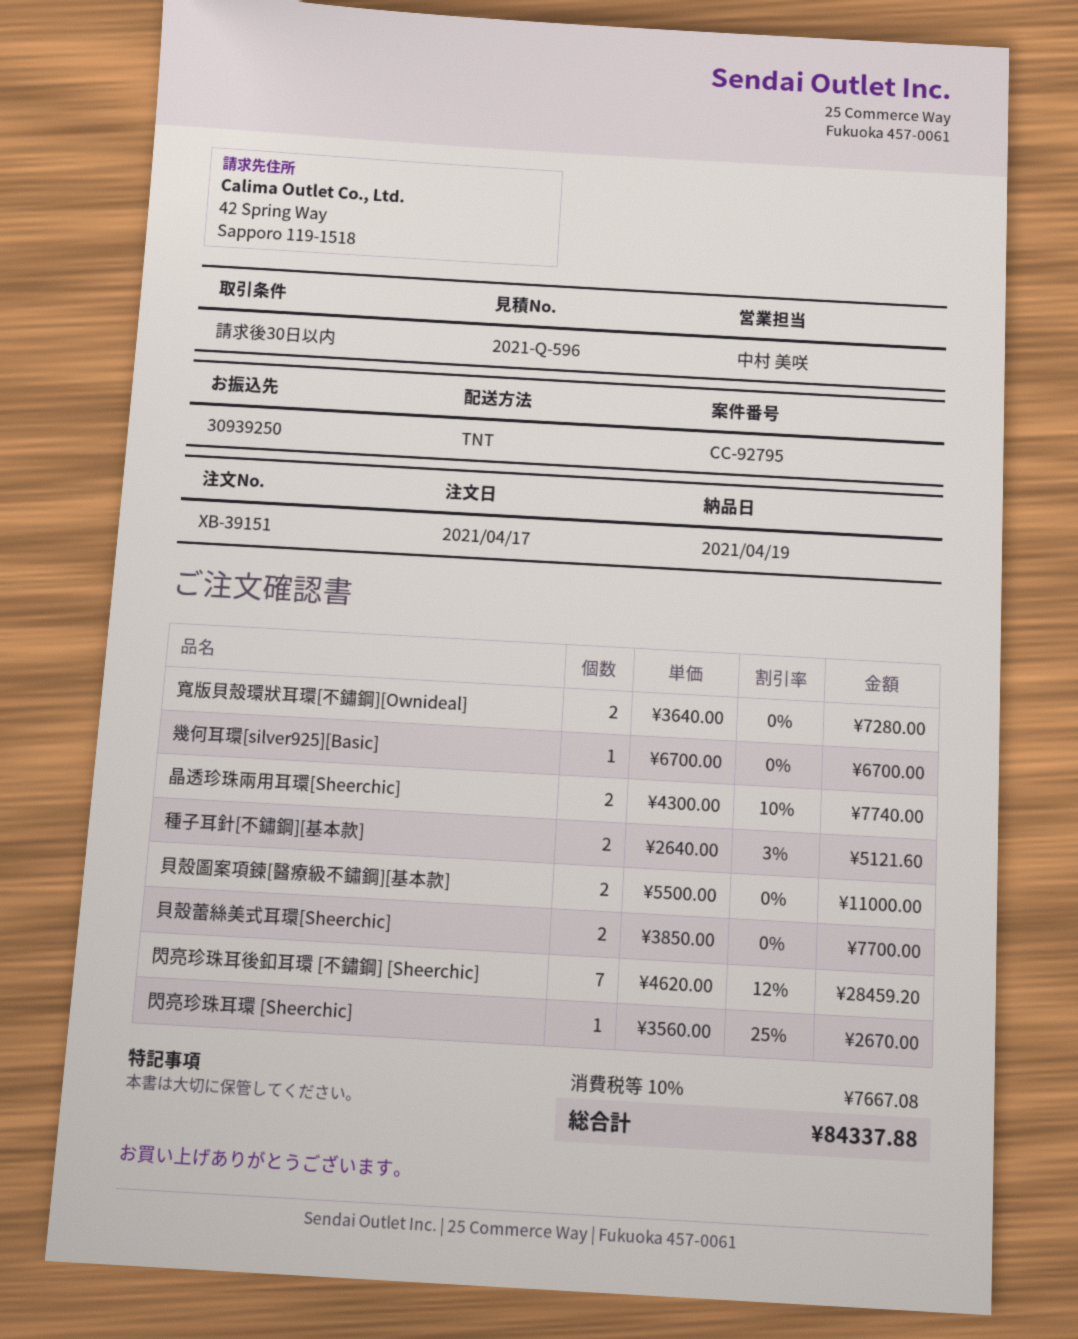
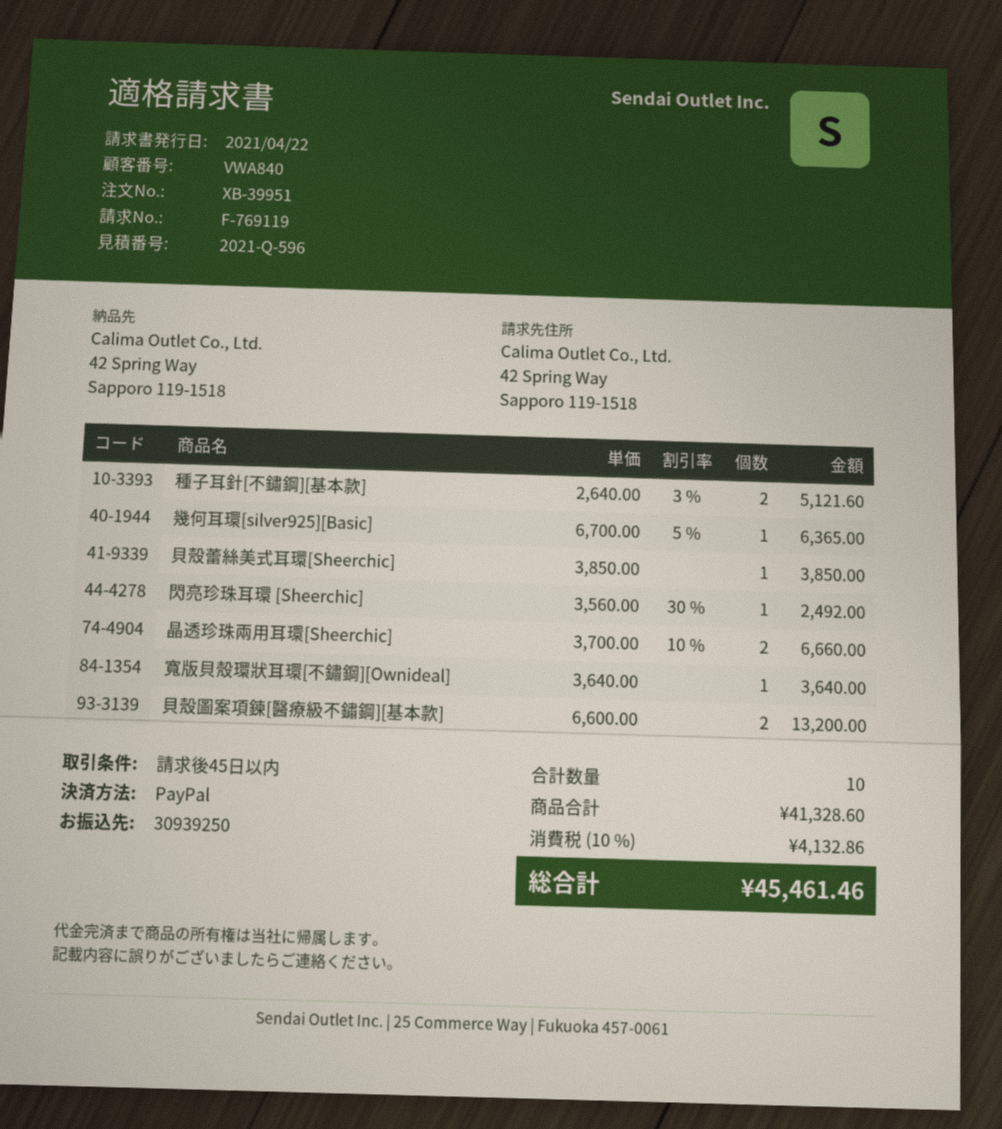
order number: XB-39151 -> XB-39951
payment terms: 30 days -> 45 days
寬版貝殼環狀耳環[不鏽鋼][Ownideal]: 2 x 3640.00 = 7280.00 -> 1 x 3640.00 = 3640.00
幾何耳環[silver925][Basic]: 1 x 6700.00 = 6700.00 -> 1 x 6700.00 - 5% = 6365.00
晶透珍珠兩用耳環[Sheerchic]: 2 x 4300.00 - 10% = 7740.00 -> 2 x 3700.00 - 10% = 6660.00
貝殼圖案項鍊[醫療級不鏽鋼][基本款]: 2 x 5500.00 = 11000.00 -> 2 x 6600.00 = 13200.00
貝殼蕾絲美式耳環[Sheerchic]: 2 x 3850.00 = 7700.00 -> 1 x 3850.00 = 3850.00
閃亮珍珠耳後釦耳環 [不鏽鋼] [Sheerchic]: 7 x 4620.00 - 12% = 28459.20 -> none
閃亮珍珠耳環 [Sheerchic]: 1 x 3560.00 - 25% = 2670.00 -> 1 x 3560.00 - 30% = 2492.00
tax: 10% = 7667.08 -> 10% = 4132.86
total: 84337.88 -> 45461.46

